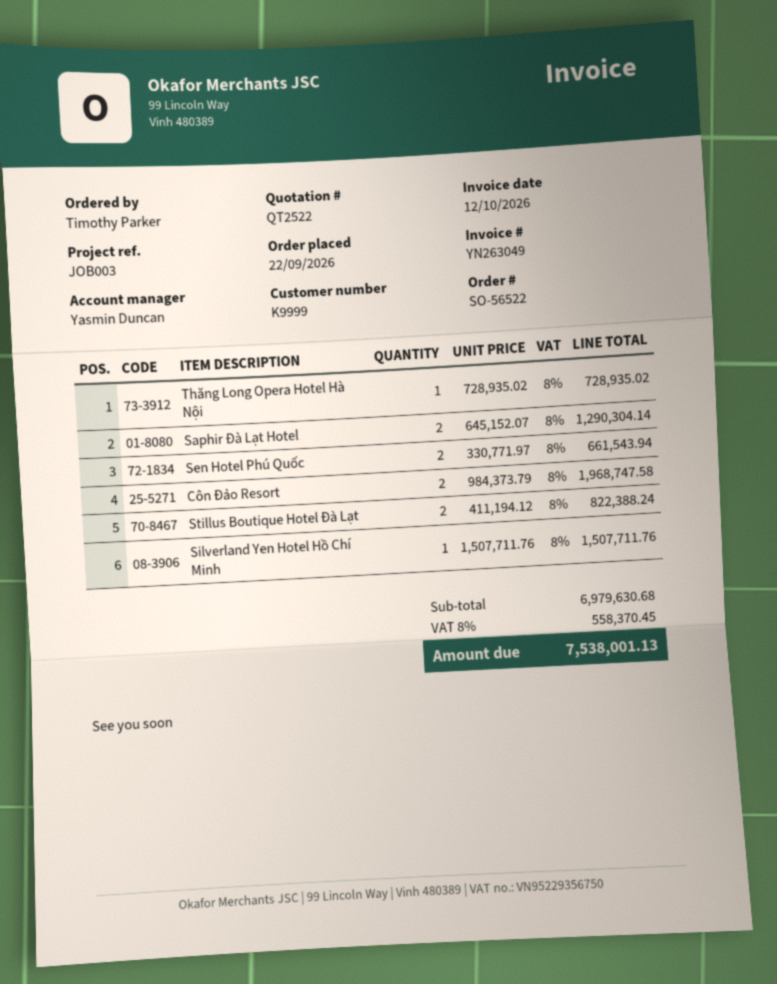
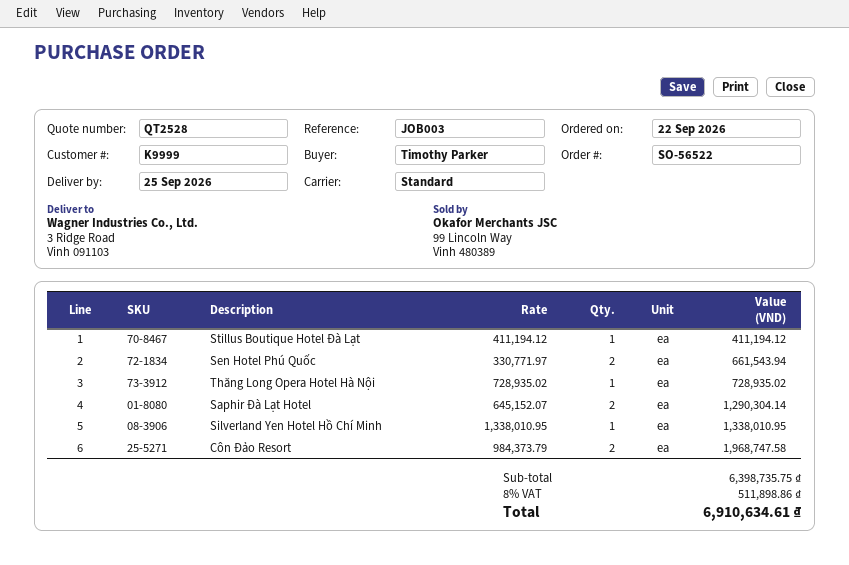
quote number: QT2522 -> QT2528
Stillus Boutique Hotel Đà Lạt: 2 x 411194.12 = 822388.24 -> 1 x 411194.12 = 411194.12
Silverland Yen Hotel Hồ Chí Minh: 1 x 1507711.76 = 1507711.76 -> 1 x 1338010.95 = 1338010.95
subtotal: 6979630.68 -> 6398735.75
tax: 8% = 558370.45 -> 8% = 511898.86
total: 7538001.13 -> 6910634.61

